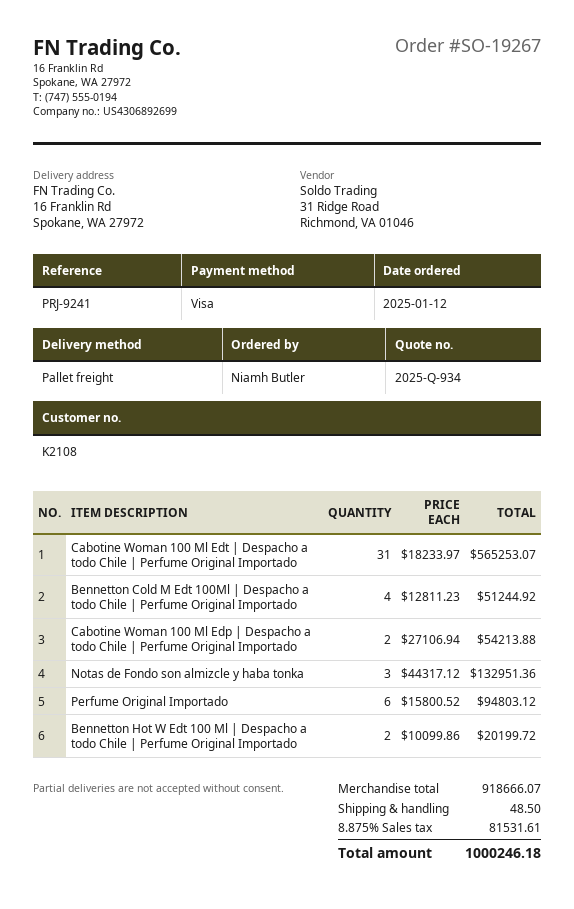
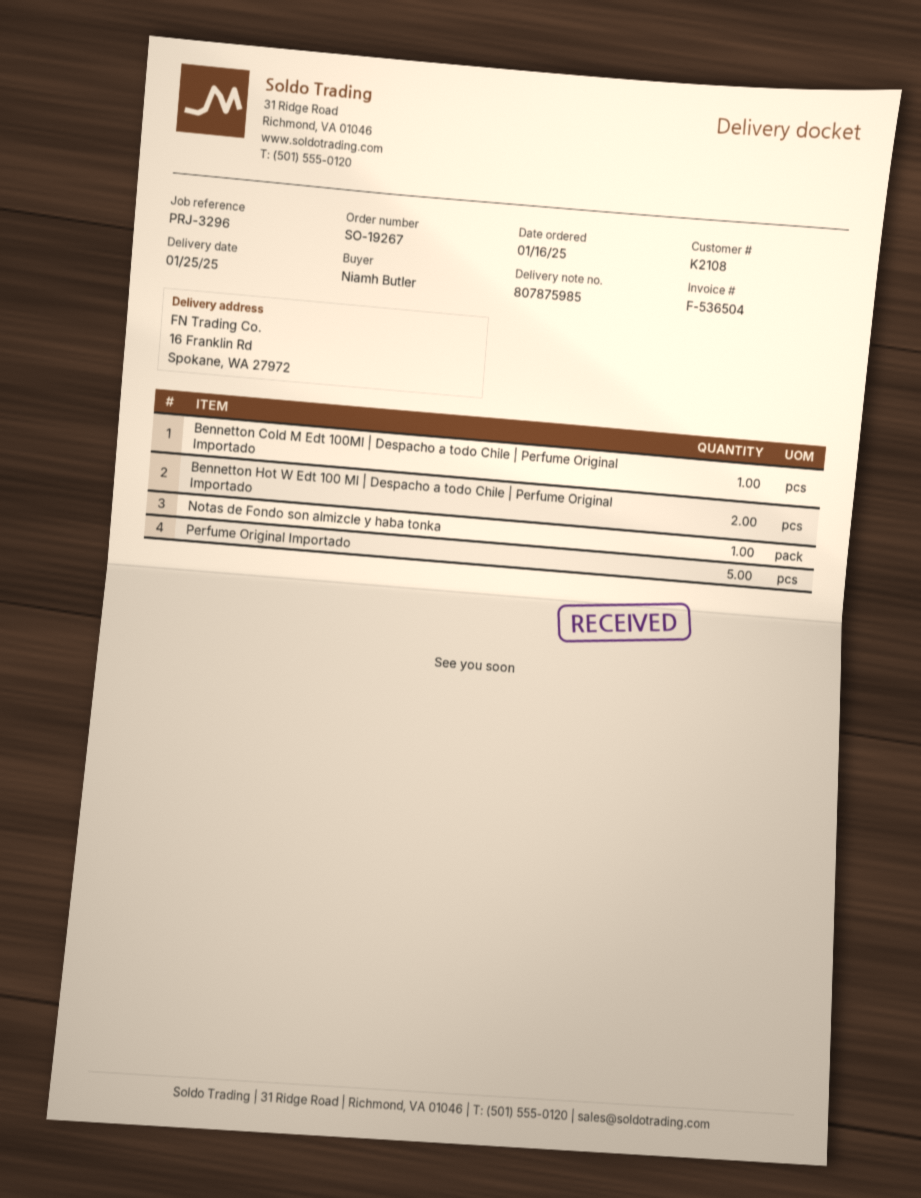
order date: 2025-01-12 -> 2025-01-16
reference: PRJ-9241 -> PRJ-3296
Cabotine Woman 100 Ml Edt | Despacho a todo Chile | Perfume Original Importado: 31 -> none
Bennetton Cold M Edt 100Ml | Despacho a todo Chile | Perfume Original Importado: 4 -> 1
Cabotine Woman 100 Ml Edp | Despacho a todo Chile | Perfume Original Importado: 2 -> none
Notas de Fondo son almizcle y haba tonka: 3 -> 1
Perfume Original Importado: 6 -> 5

